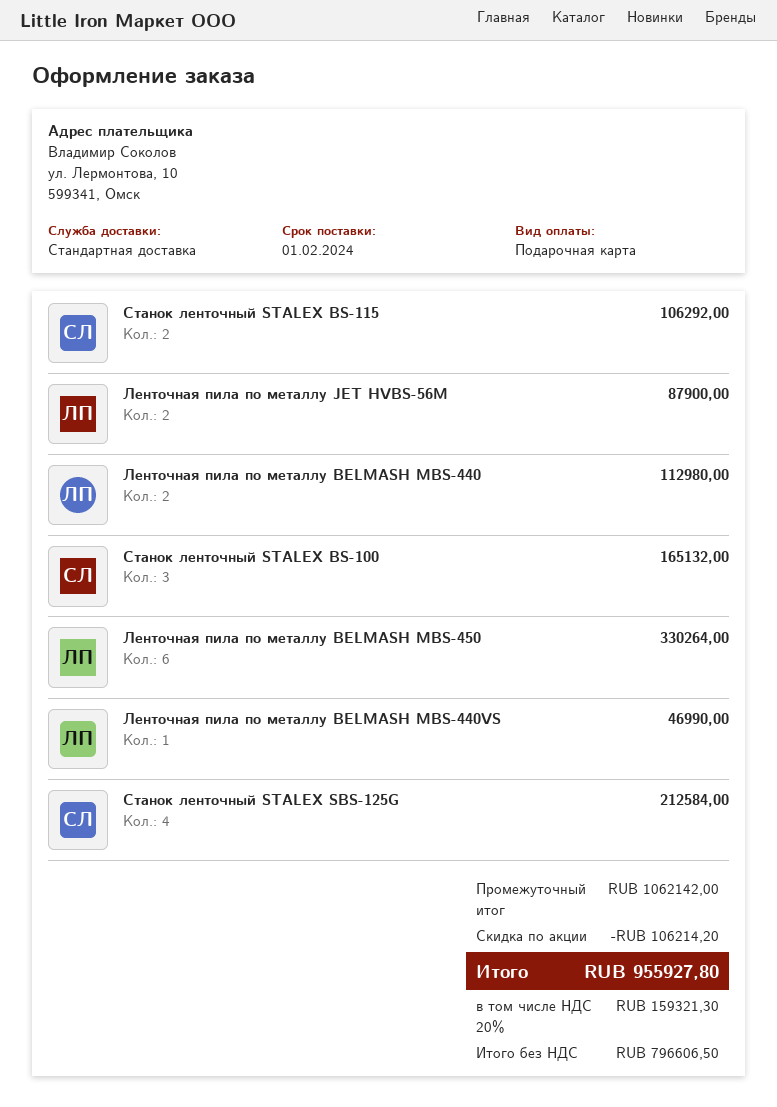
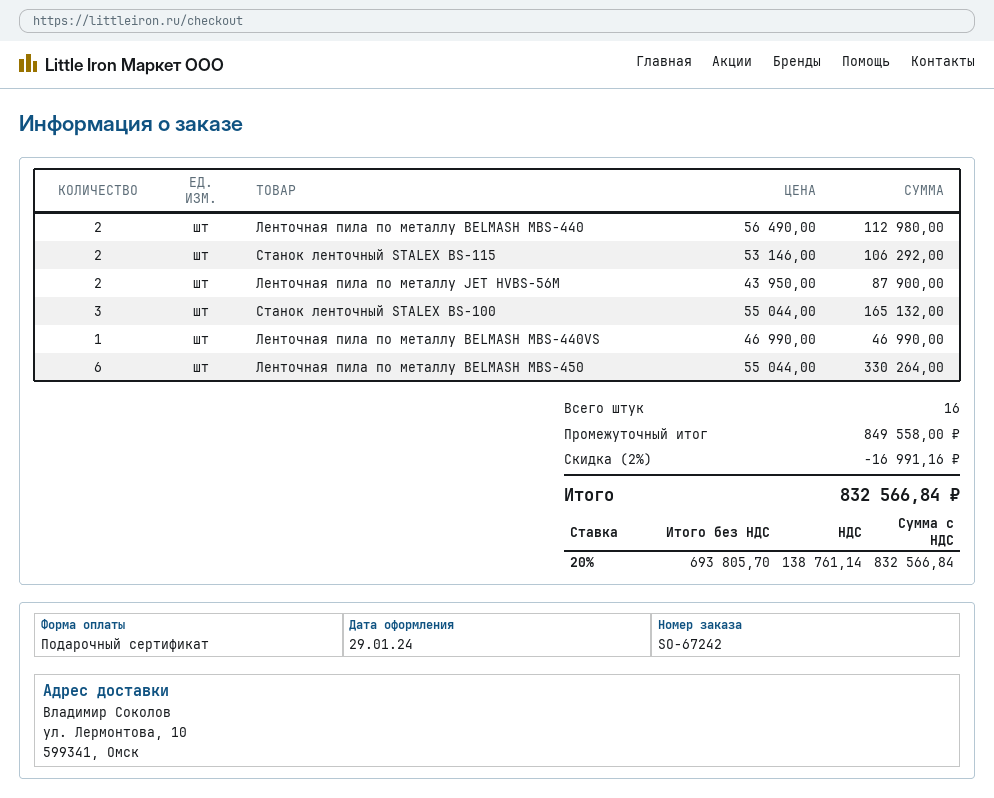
Станок ленточный STALEX SBS-125G: 4 for 212584.00 -> none
subtotal: 1062142.00 -> 849558.00
discount: 106214.20 -> 16991.16
net: 796606.50 -> 693805.70
tax: 20% = 159321.30 -> 20% = 138761.14
total: 955927.80 -> 832566.84

